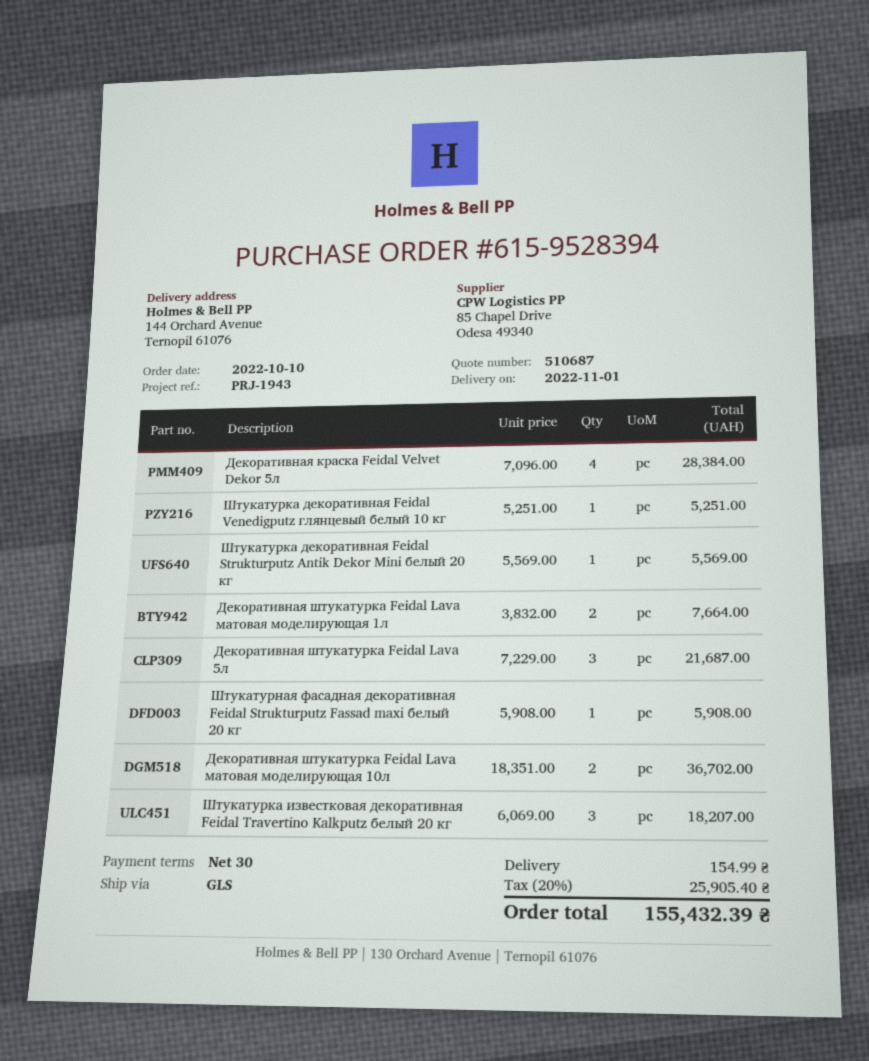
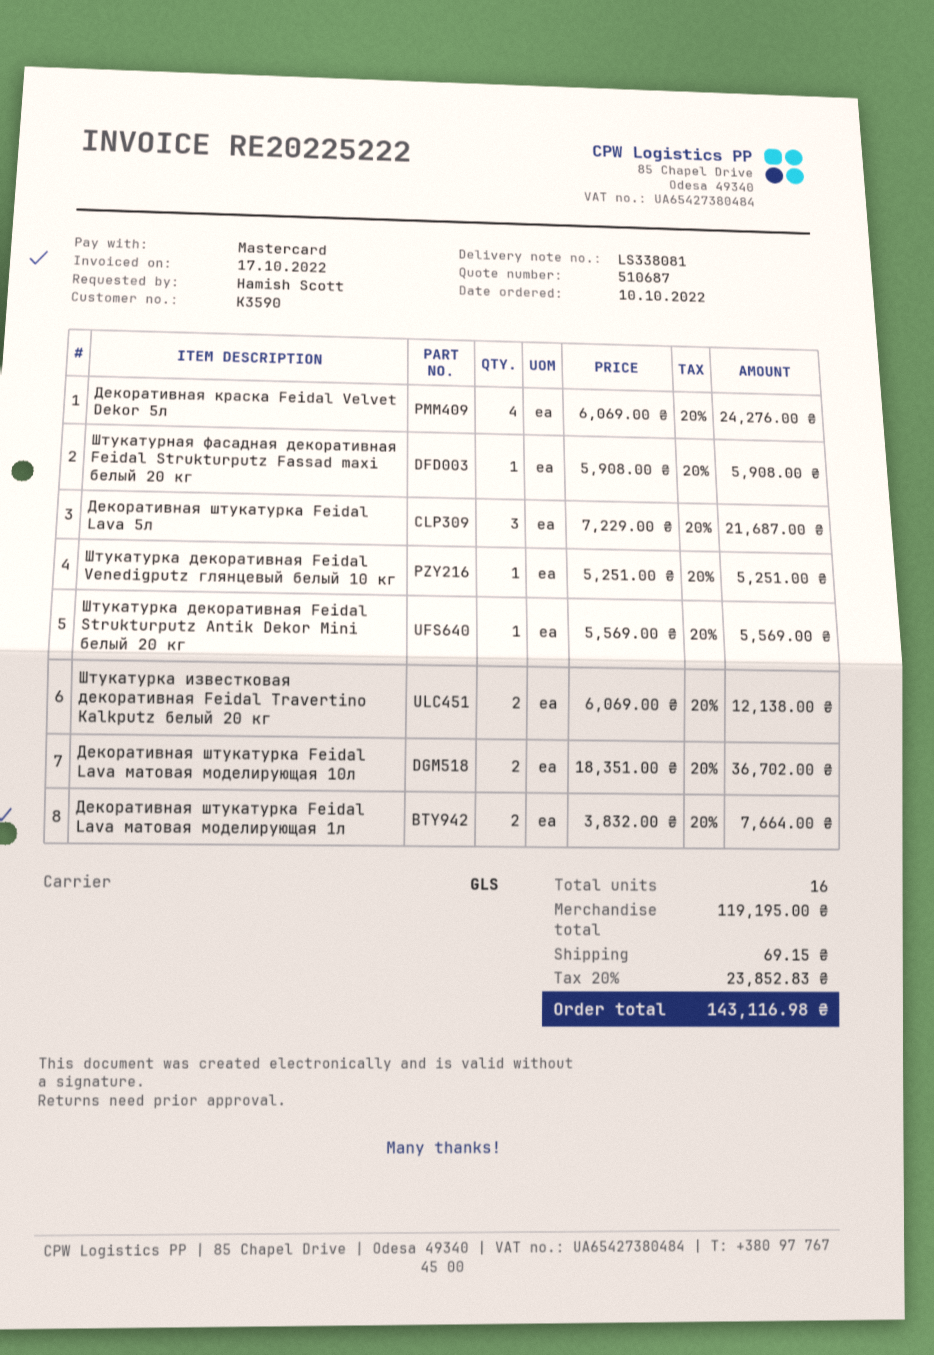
Декоративная краска Feidal Velvet Dekor 5л: 4 x 7096.00 = 28384.00 -> 4 x 6069.00 = 24276.00
Штукатурка известковая декоративная Feidal Travertino Kalkputz белый 20 кг: 3 x 6069.00 = 18207.00 -> 2 x 6069.00 = 12138.00
shipping: 154.99 -> 69.15
tax: 20% = 25905.40 -> 20% = 23852.83
total: 155432.39 -> 143116.98

